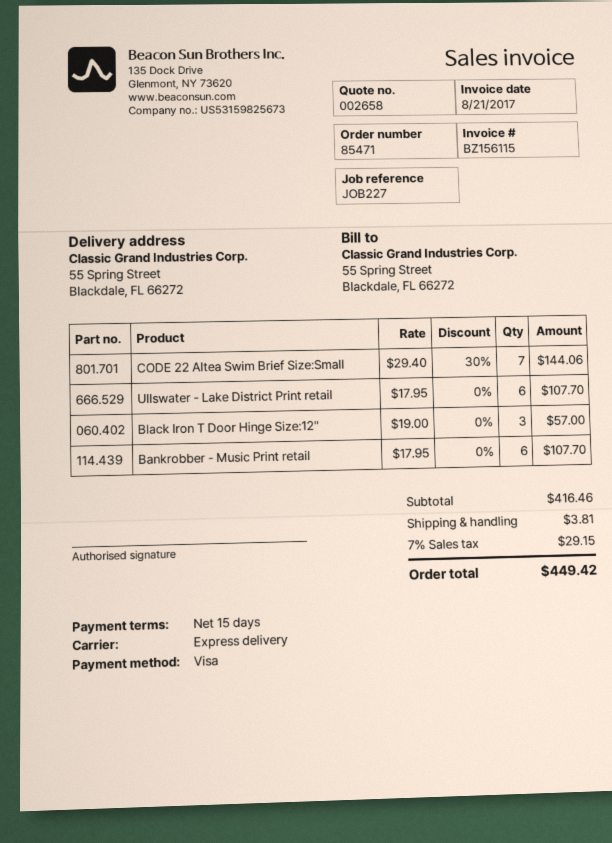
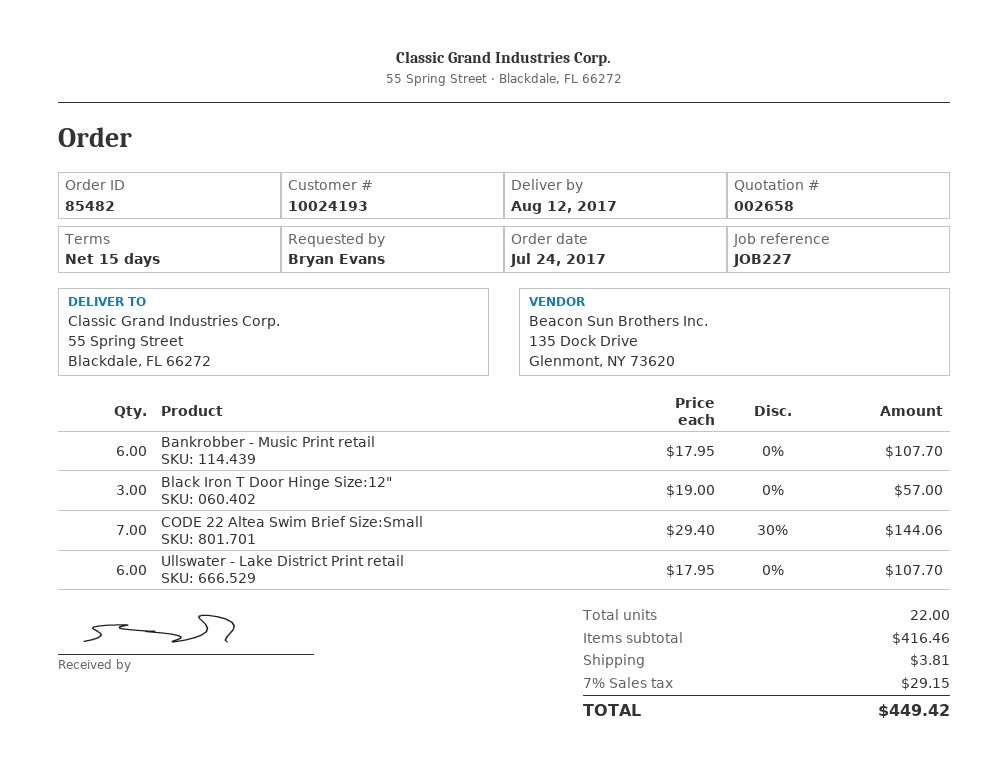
order number: 85471 -> 85482

